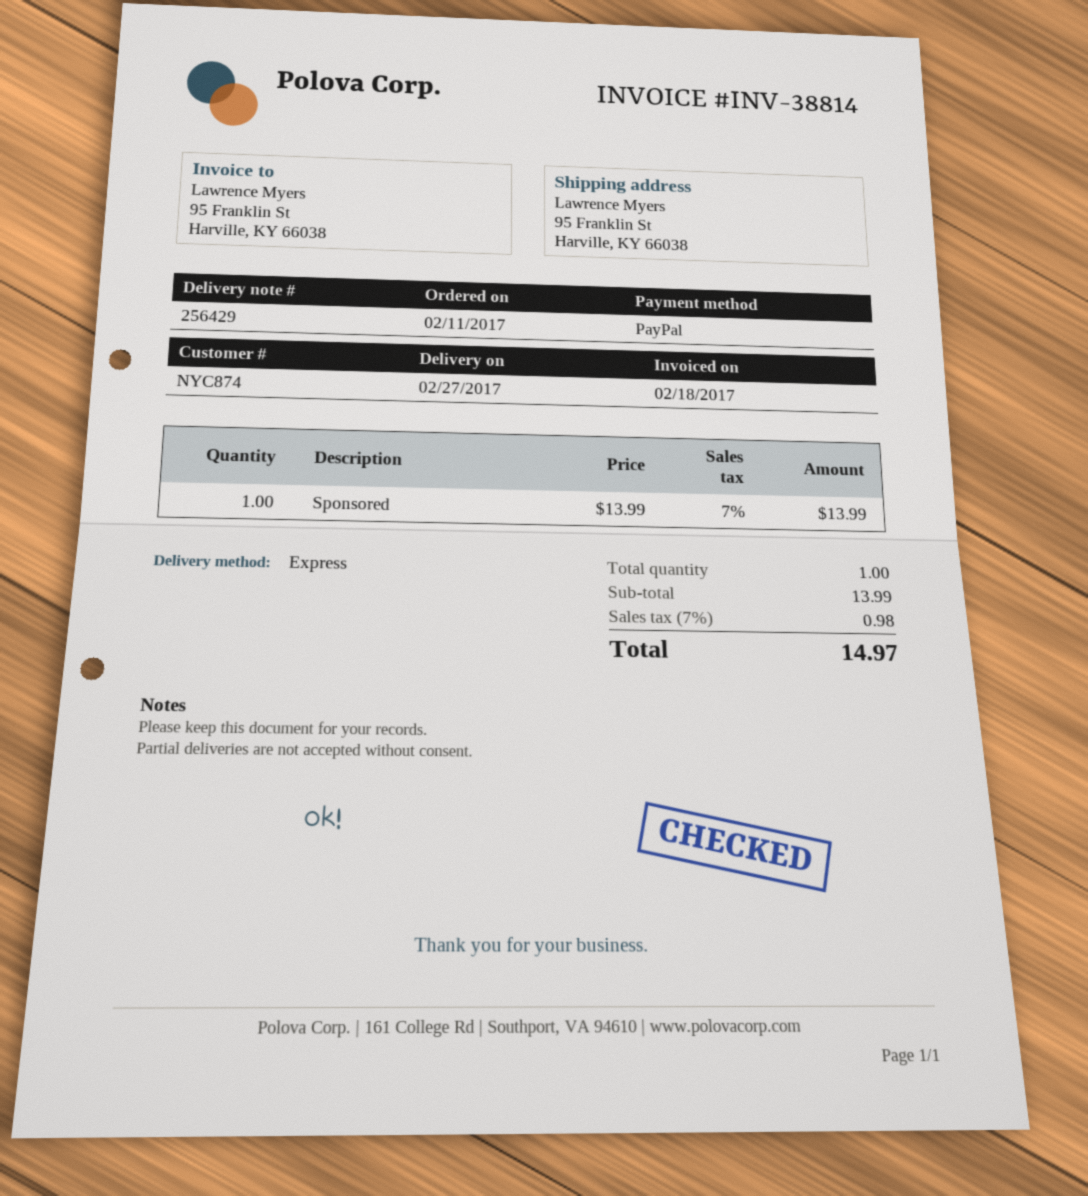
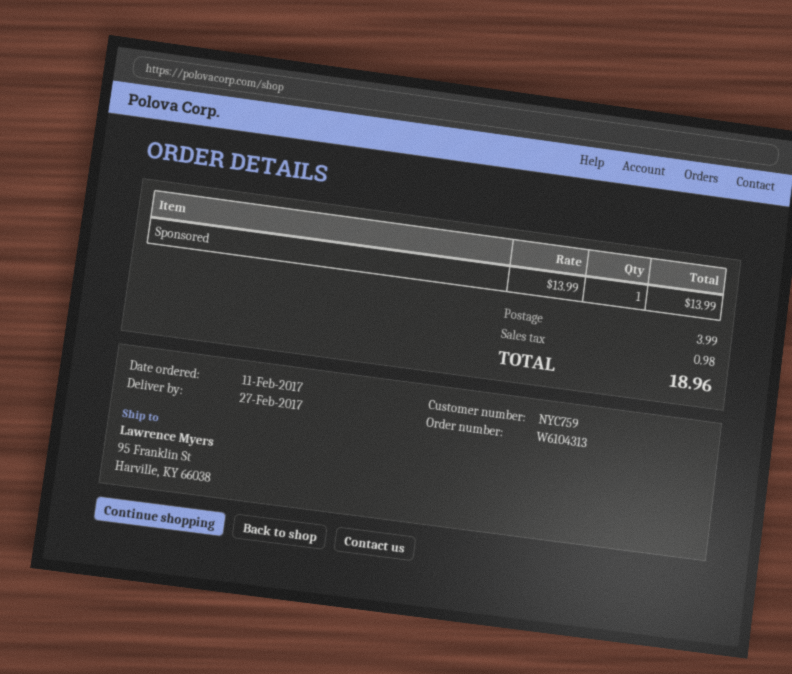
customer number: NYC874 -> NYC759
shipping: none -> 3.99
total: 14.97 -> 18.96

